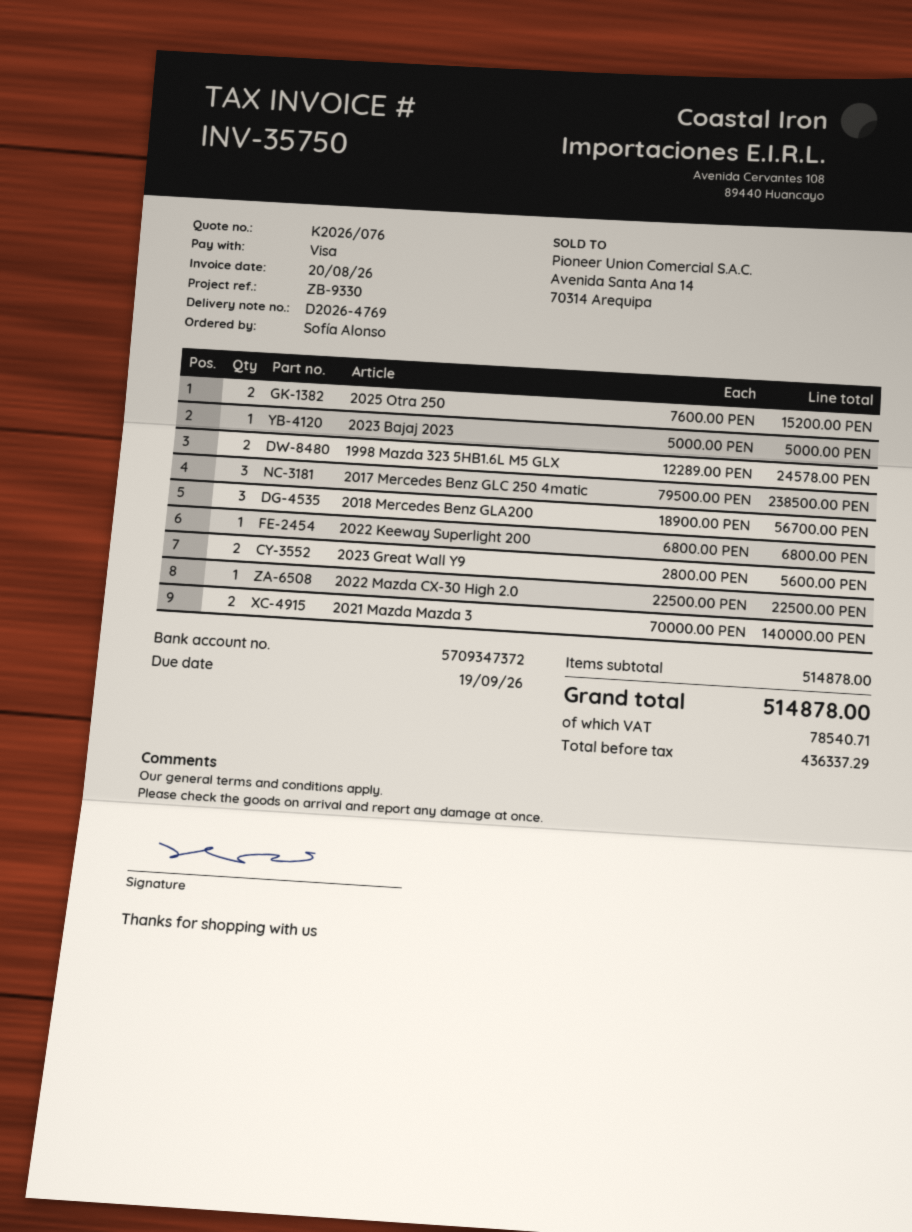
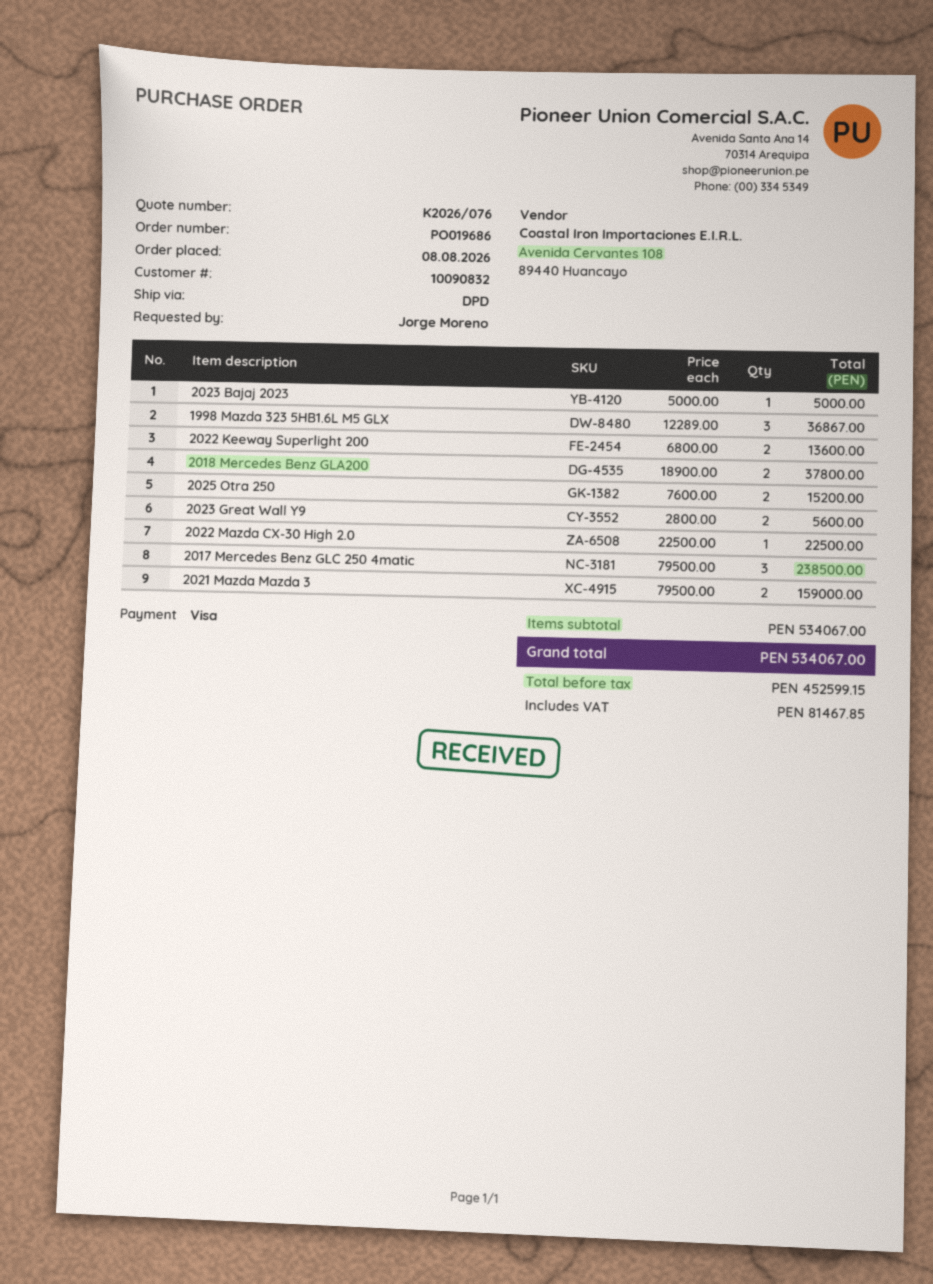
ordered by: Sofía Alonso -> Jorge Moreno
1998 Mazda 323 5HB1.6L M5 GLX: 2 x 12289.00 = 24578.00 -> 3 x 12289.00 = 36867.00
2018 Mercedes Benz GLA200: 3 x 18900.00 = 56700.00 -> 2 x 18900.00 = 37800.00
2022 Keeway Superlight 200: 1 x 6800.00 = 6800.00 -> 2 x 6800.00 = 13600.00
2021 Mazda Mazda 3: 2 x 70000.00 = 140000.00 -> 2 x 79500.00 = 159000.00
subtotal: 514878.00 -> 534067.00
net: 436337.29 -> 452599.15
tax: 78540.71 -> 81467.85
total: 514878.00 -> 534067.00

